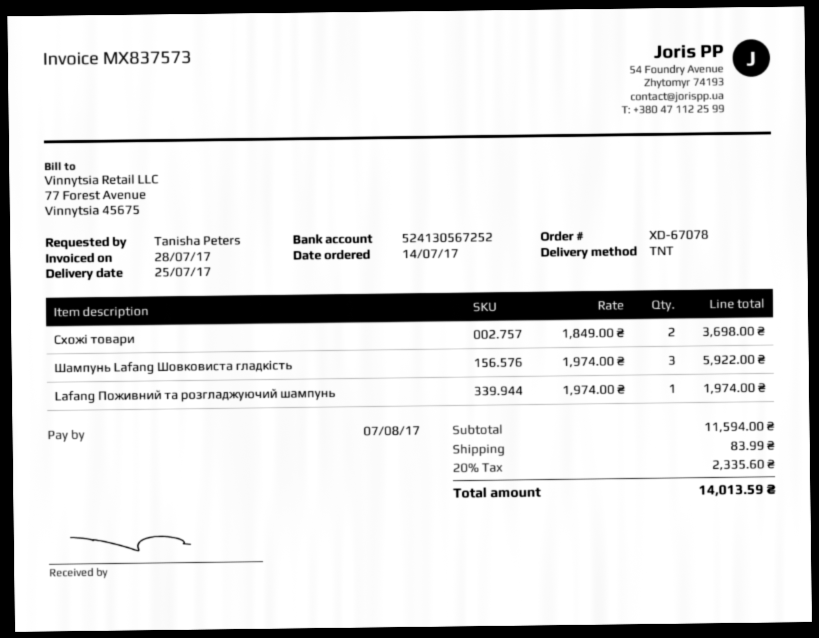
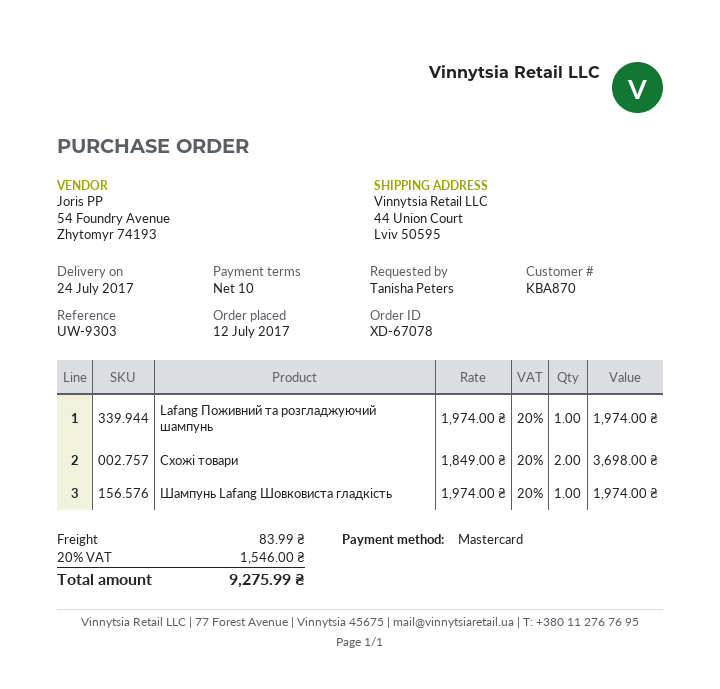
order date: 2017-07-14 -> 2017-07-12
delivery date: 2017-07-25 -> 2017-07-24
Шампунь Lafang Шовковиста гладкість: 3 x 1974.00 = 5922.00 -> 1 x 1974.00 = 1974.00
tax: 20% = 2335.60 -> 20% = 1546.00
total: 14013.59 -> 9275.99

